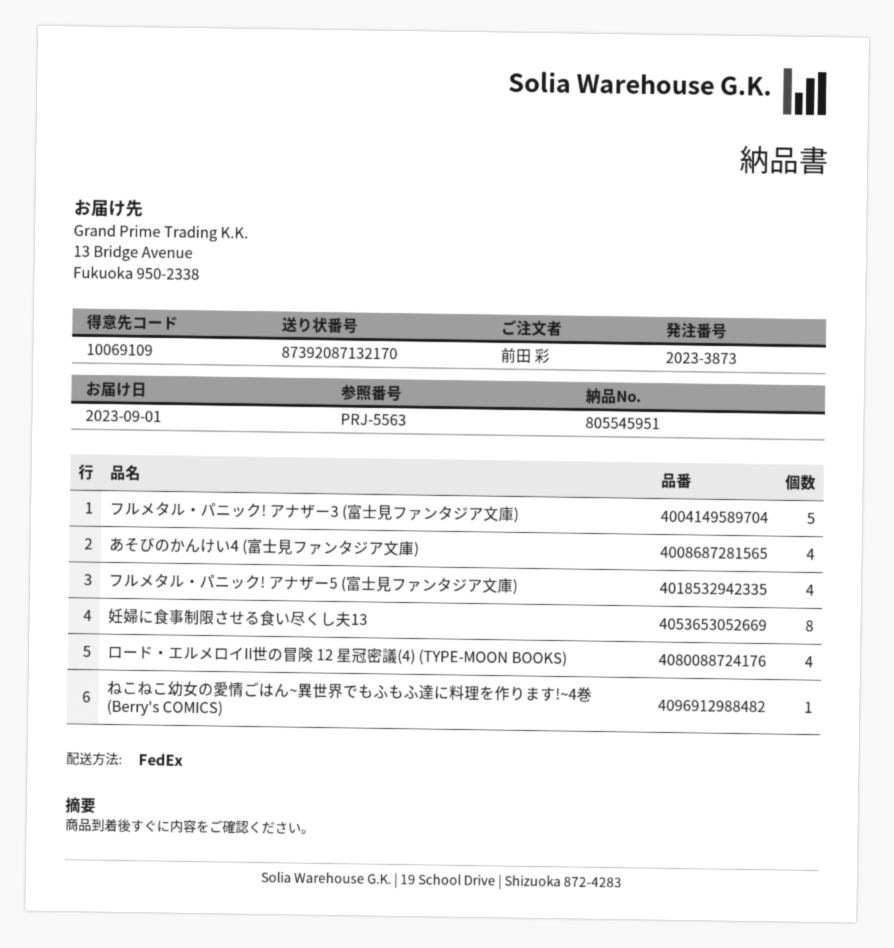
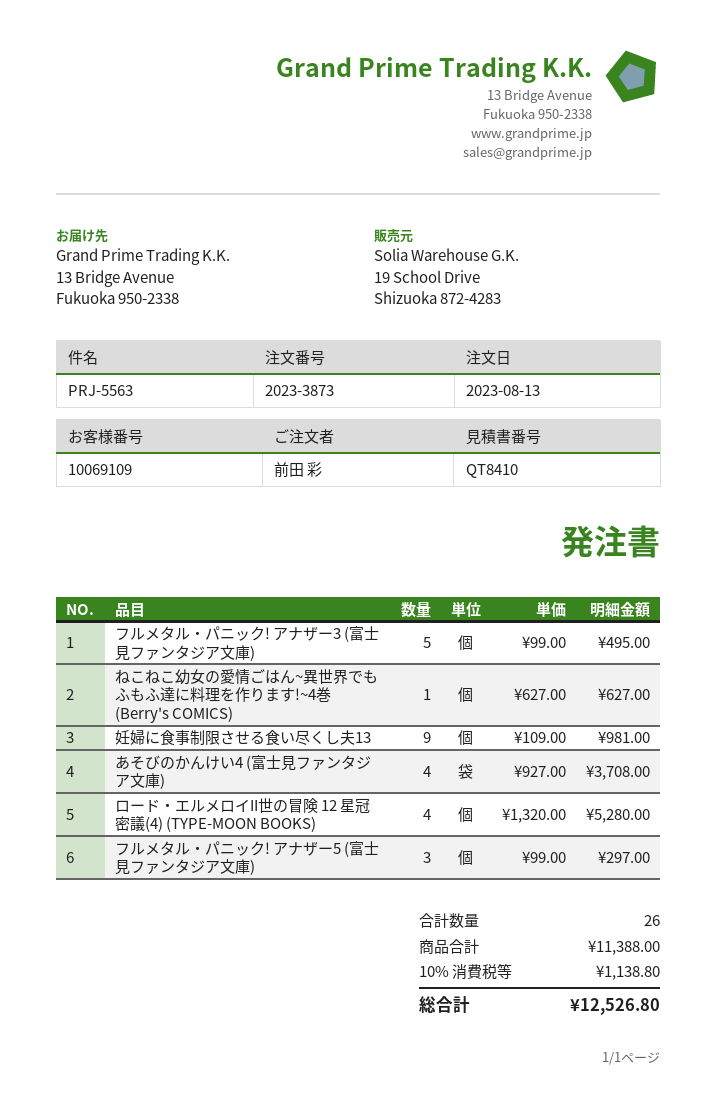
フルメタル・パニック! アナザー5 (富士見ファンタジア文庫): 4 -> 3
妊婦に食事制限させる食い尽くし夫13: 8 -> 9

